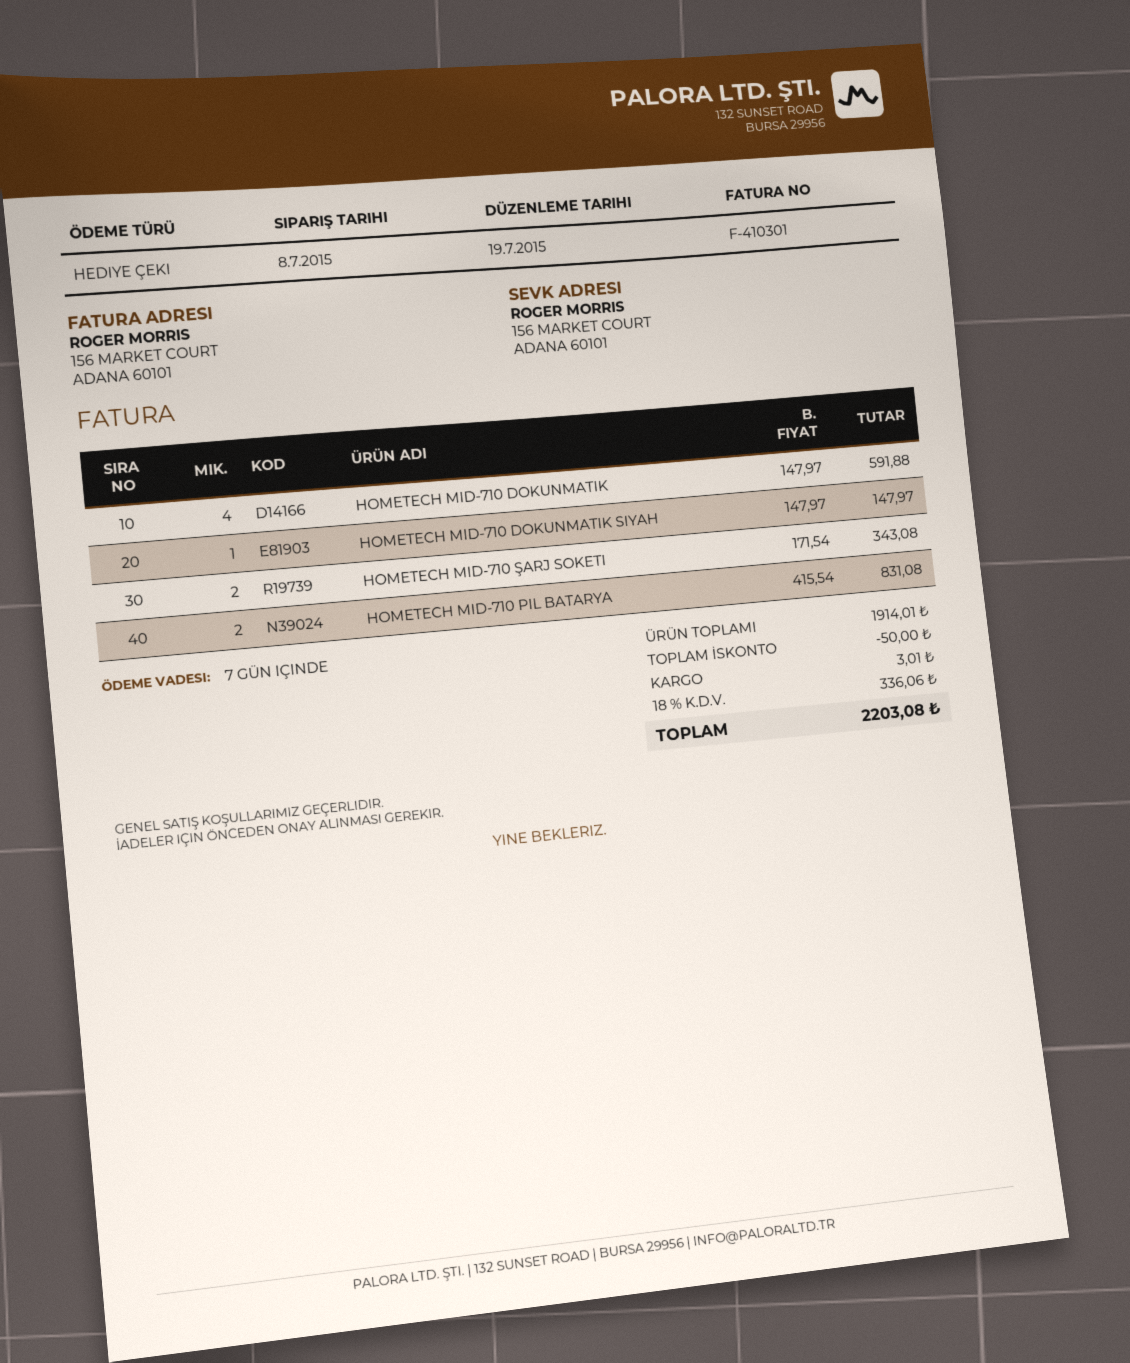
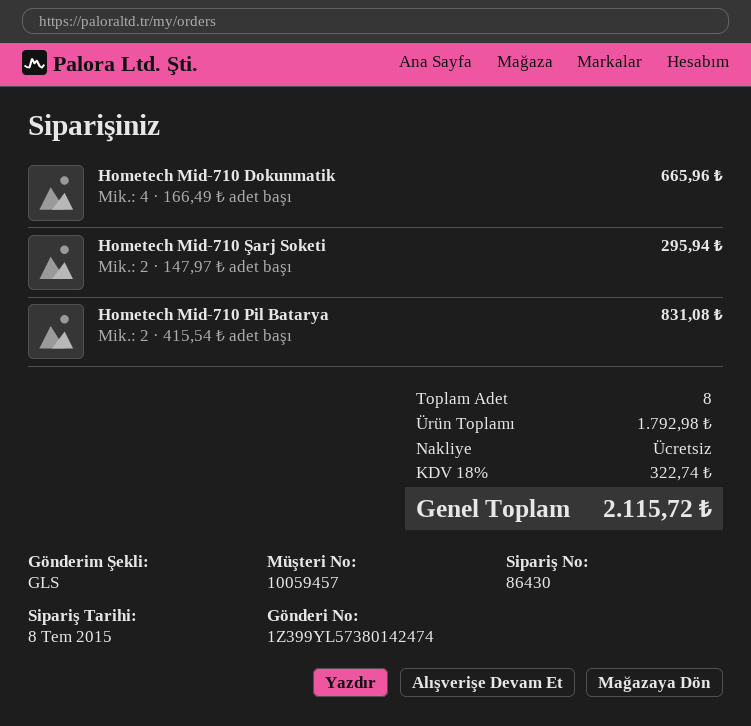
HOMETECH MID-710 DOKUNMATIK: 4 x 147.97 = 591.88 -> 4 x 166.49 = 665.96
HOMETECH MID-710 DOKUNMATIK SIYAH: 1 x 147.97 = 147.97 -> none
HOMETECH MID-710 ŞARJ SOKETI: 2 x 171.54 = 343.08 -> 2 x 147.97 = 295.94
subtotal: 1914.01 -> 1792.98
discount: 50.00 -> none
shipping: 3.01 -> 0.00
tax: 18% = 336.06 -> 18% = 322.74
total: 2203.08 -> 2115.72

